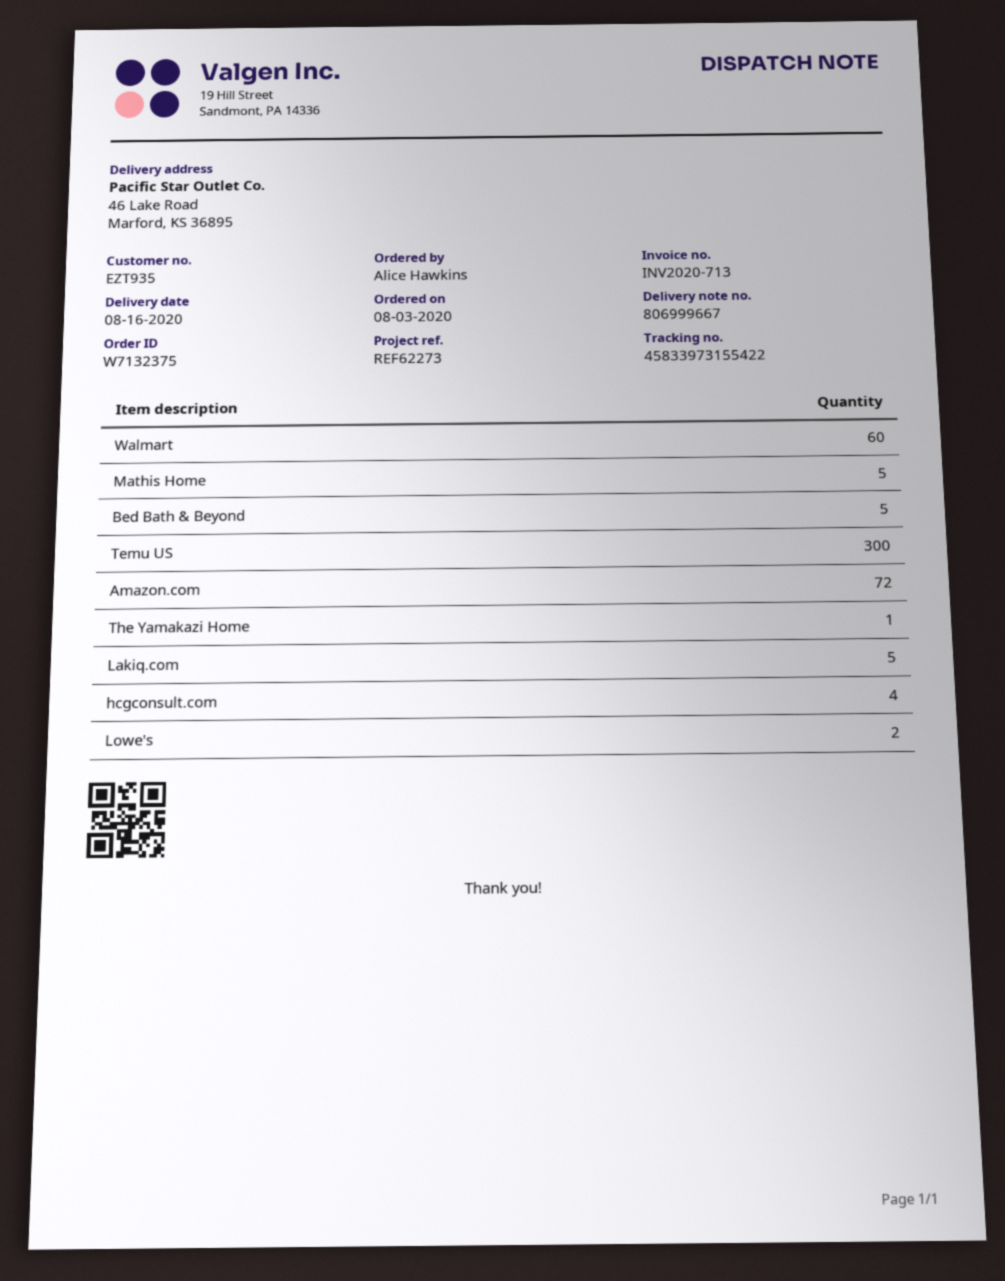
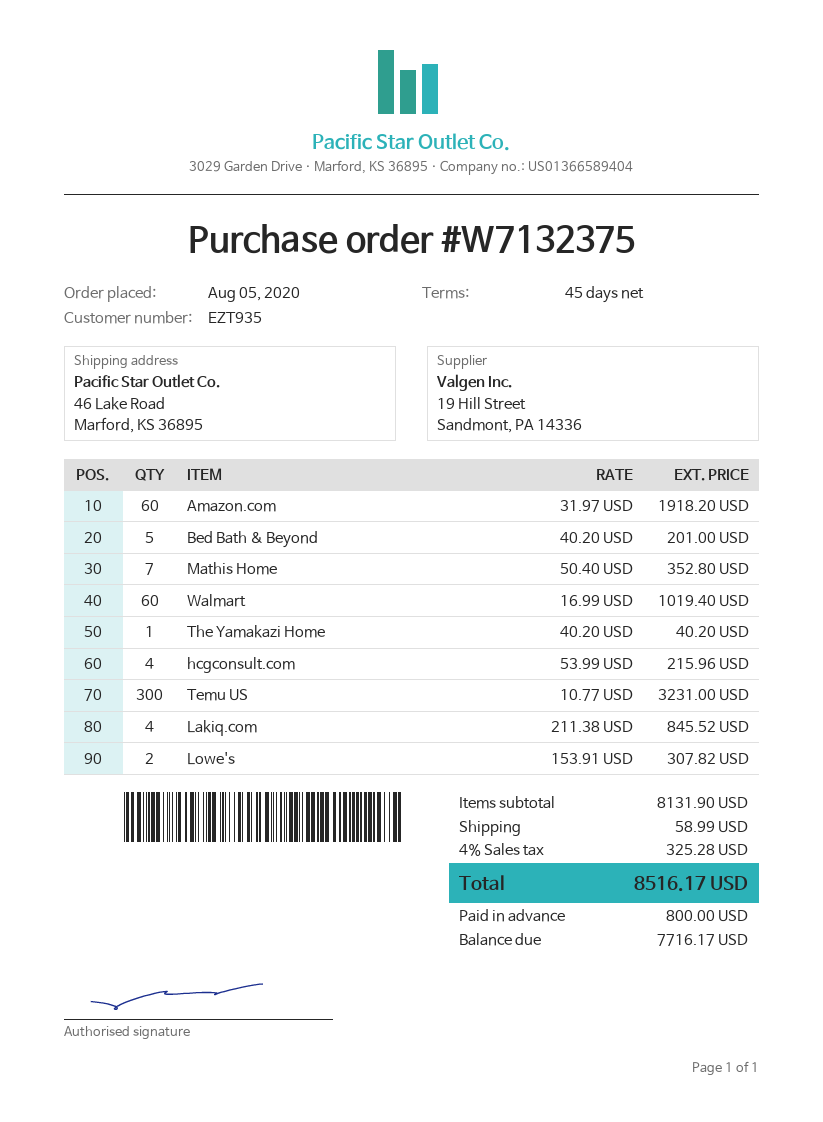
order date: 2020-08-03 -> 2020-08-05
Mathis Home: 5 -> 7
Amazon.com: 72 -> 60
Lakiq.com: 5 -> 4

